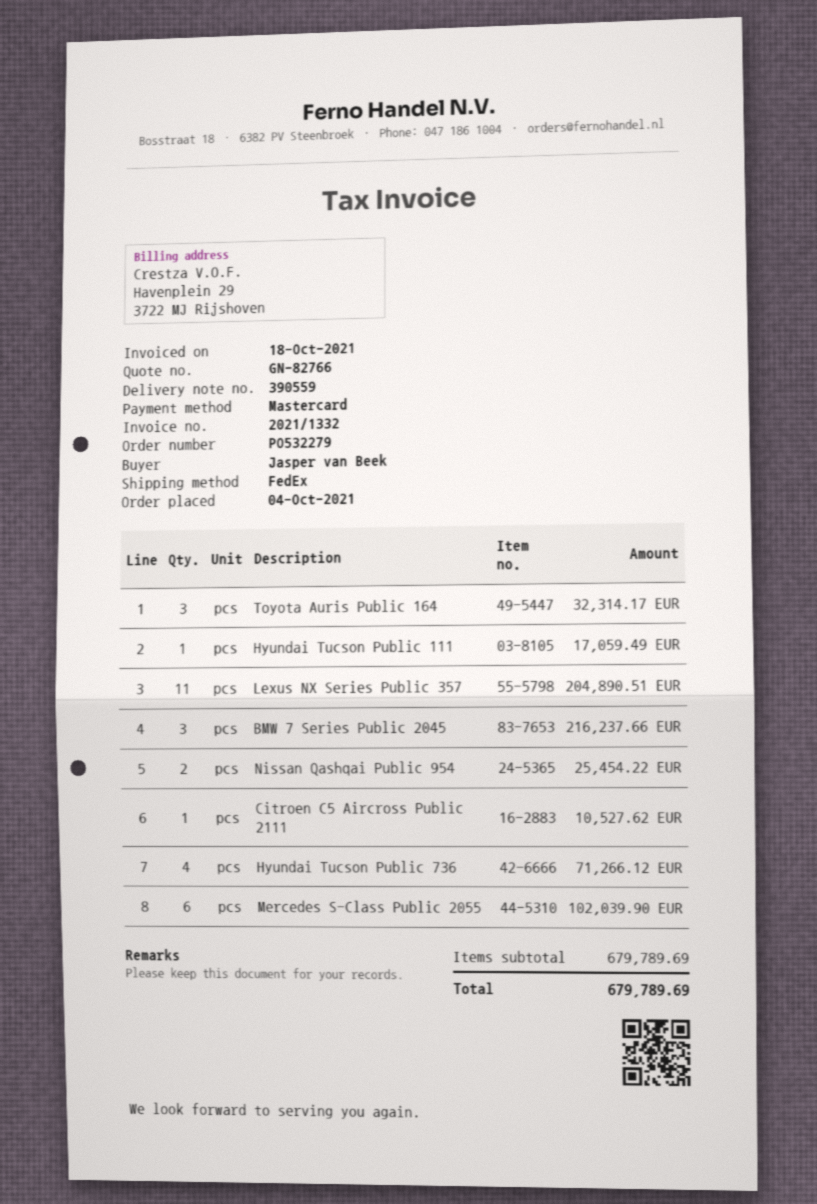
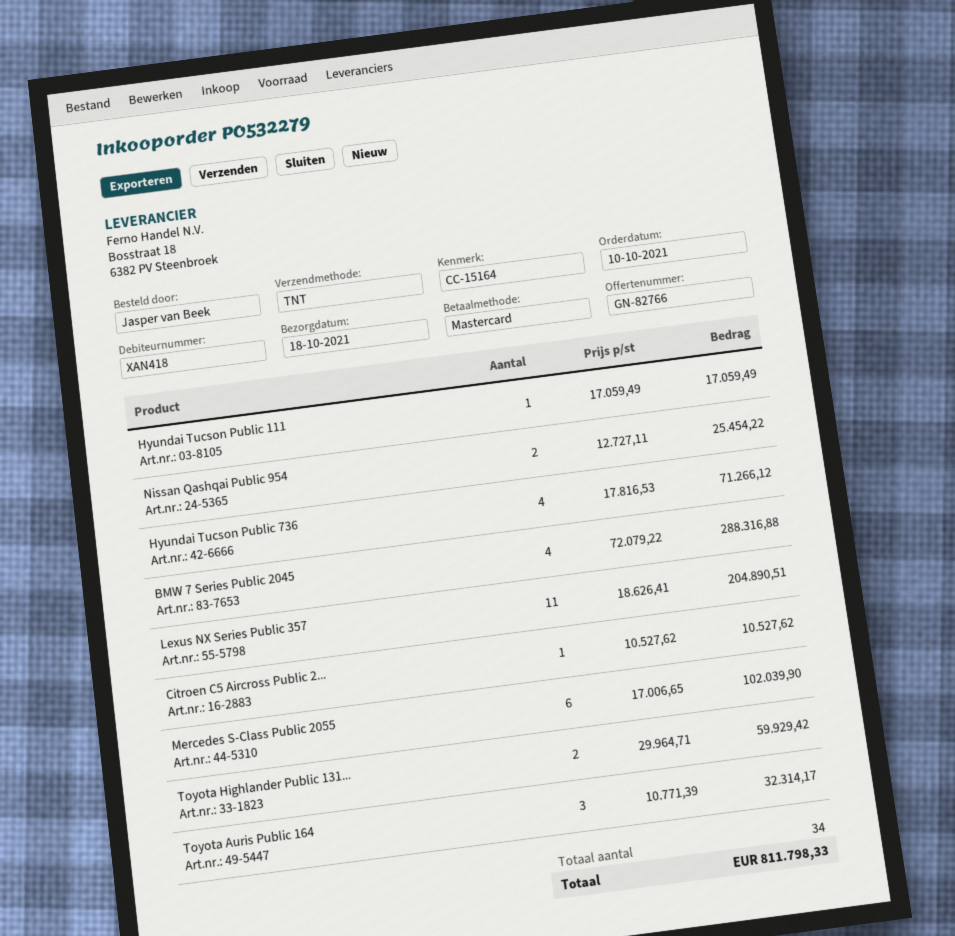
order date: 2021-10-04 -> 2021-10-10
shipping method: FedEx -> TNT
BMW 7 Series Public 2045: 3 for 216237.66 -> 4 for 288316.88
Toyota Highlander Public 131...: none -> 2 for 59929.42
total: 679789.69 -> 811798.33

